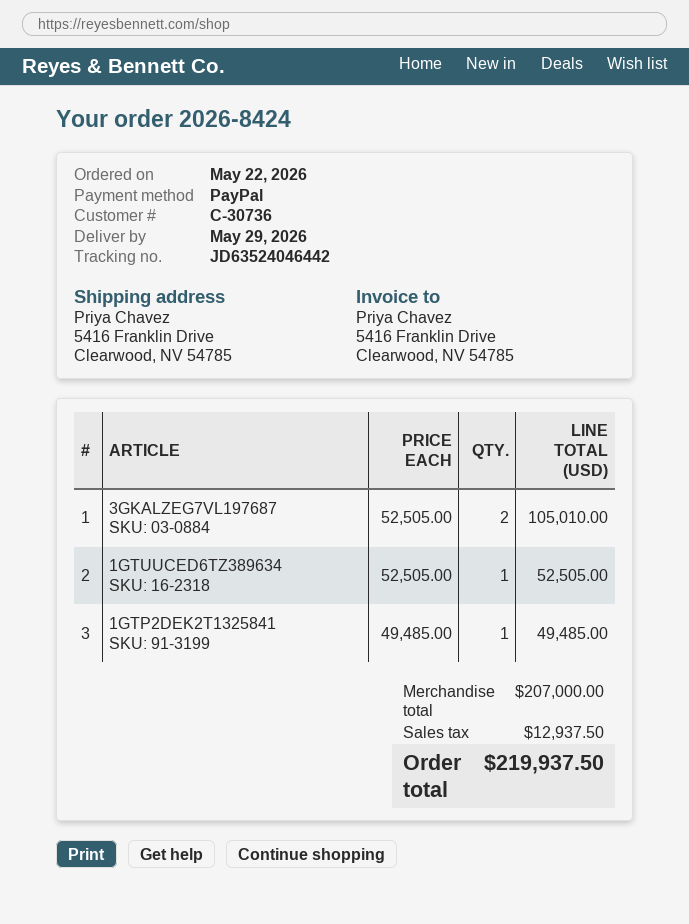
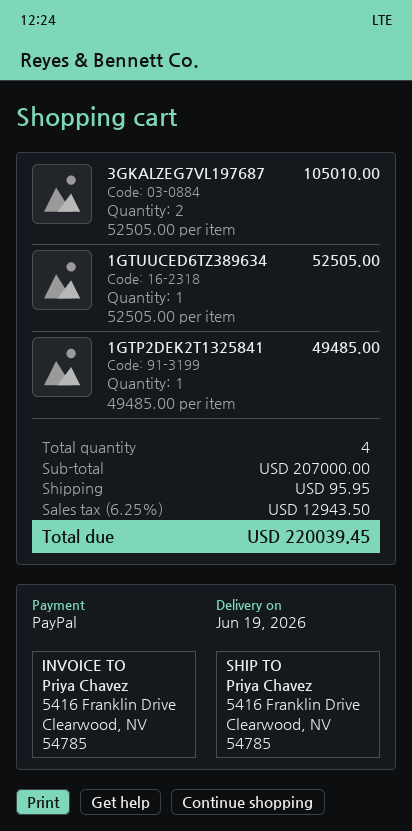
delivery date: 2026-05-29 -> 2026-06-19
shipping: none -> 95.95
tax: 12937.50 -> 12943.50
total: 219937.50 -> 220039.45

